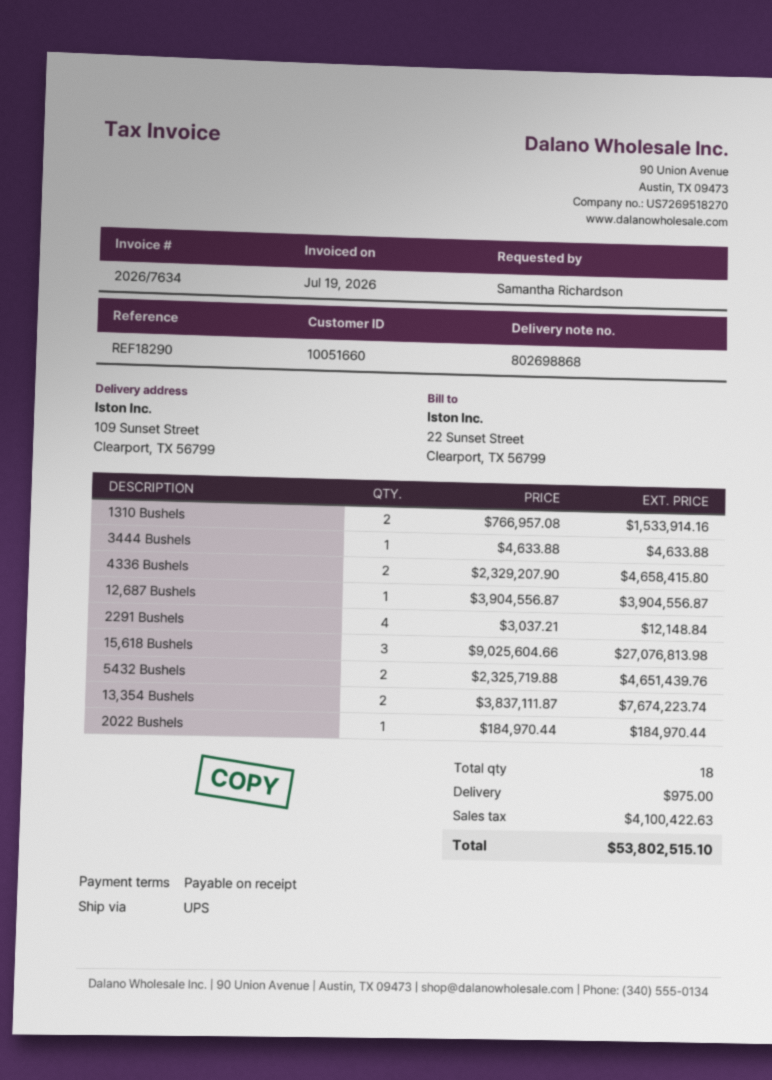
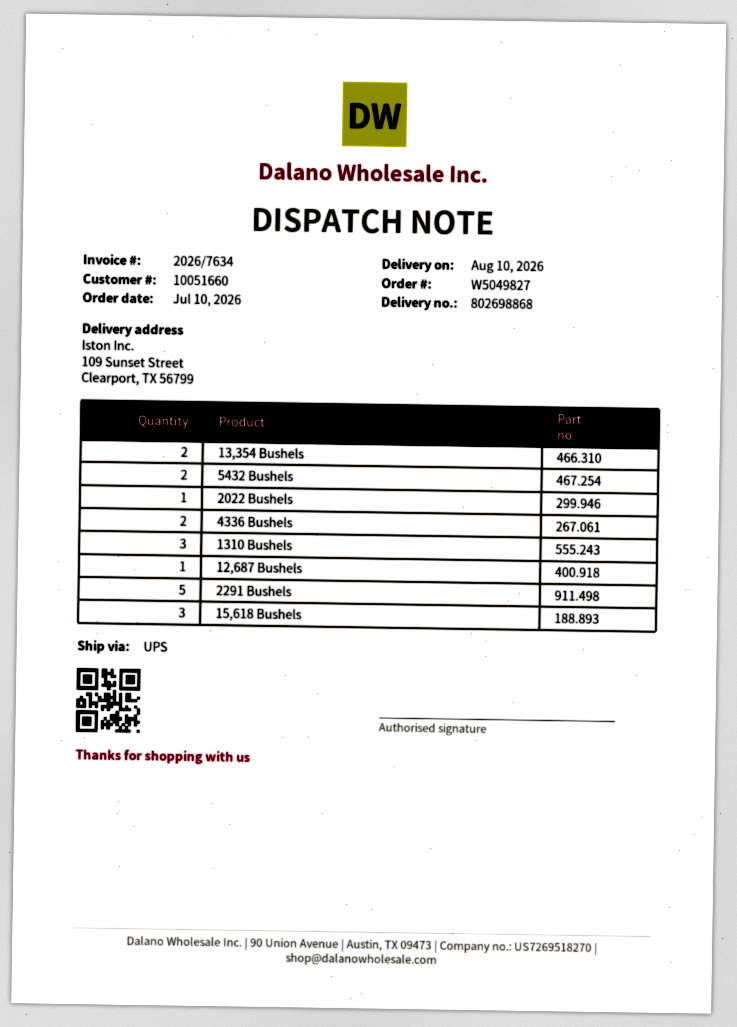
1310 Bushels: 2 -> 3
3444 Bushels: 1 -> none
2291 Bushels: 4 -> 5

